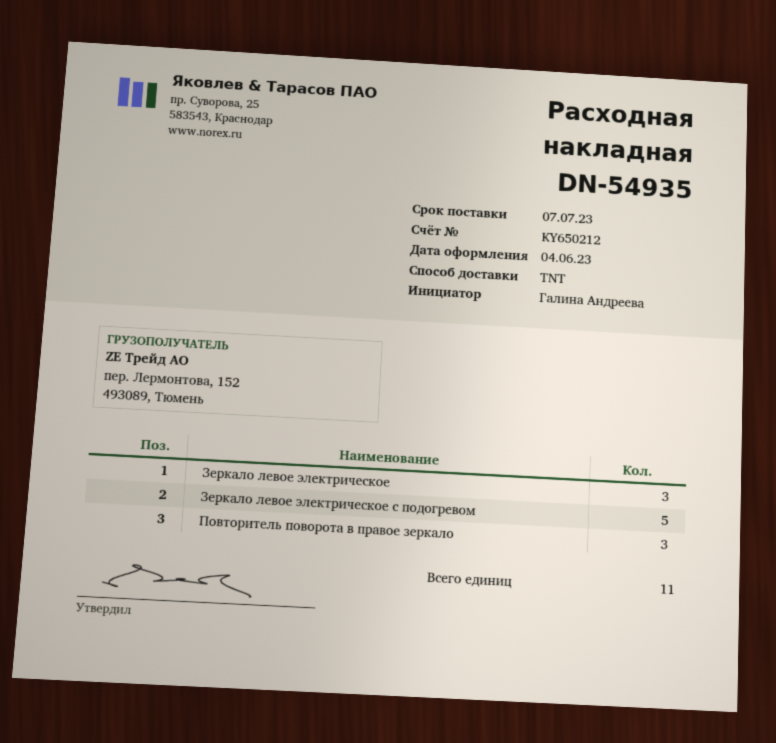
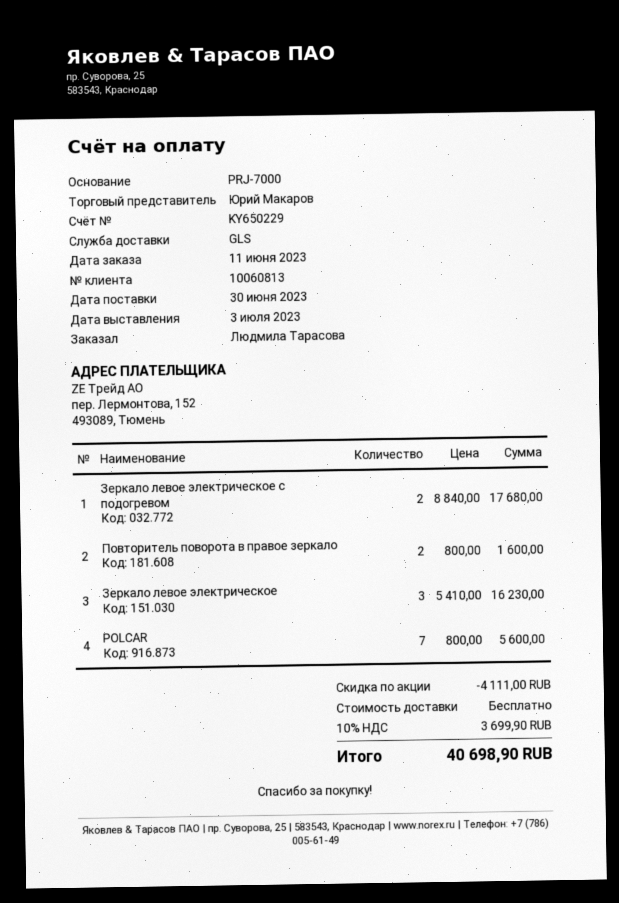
order date: 2023-06-04 -> 2023-06-11
delivery date: 2023-07-07 -> 2023-06-30
invoice number: KY650212 -> KY650229
ordered by: Галина Андреева -> Людмила Тарасова
shipping method: TNT -> GLS
Зеркало левое электрическое с подогревом: 5 -> 2
Повторитель поворота в правое зеркало: 3 -> 2
POLCAR: none -> 7

